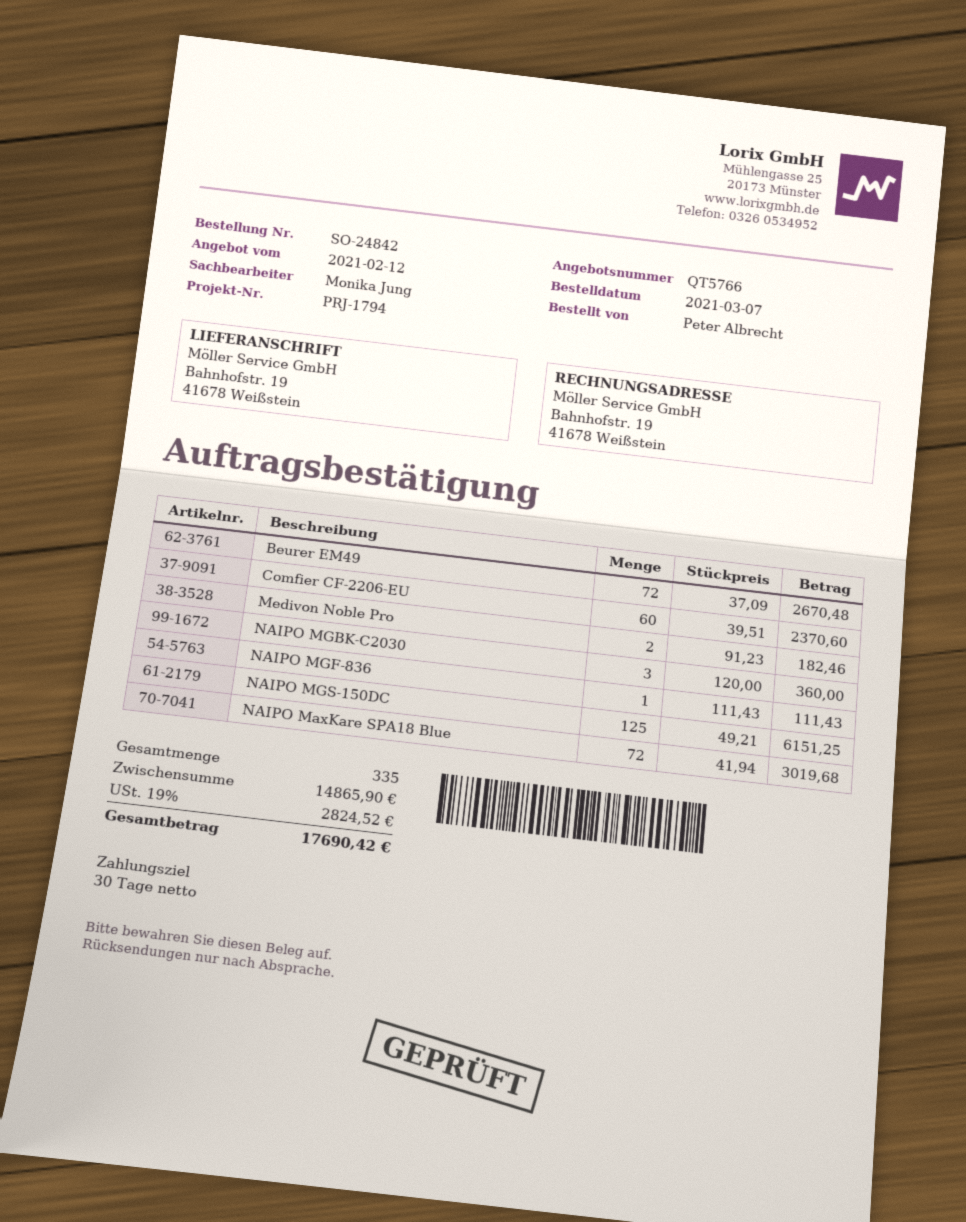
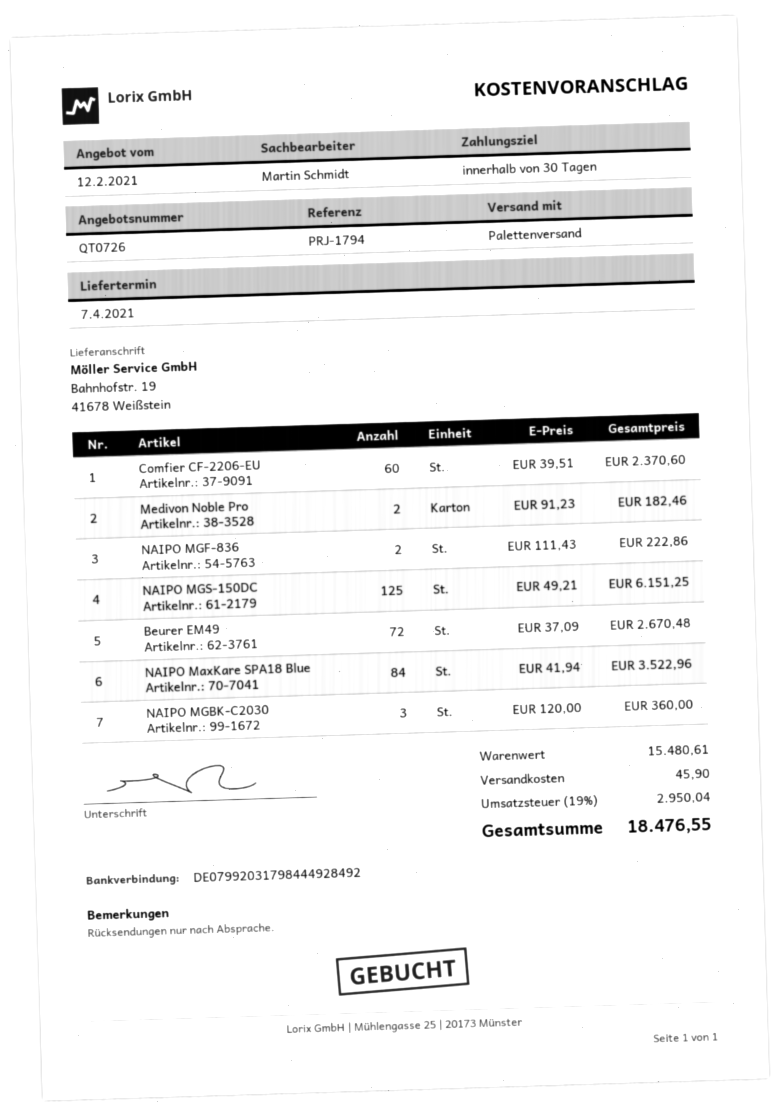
quote number: QT5766 -> QT0726
sales rep: Monika Jung -> Martin Schmidt
NAIPO MGF-836: 1 x 111.43 = 111.43 -> 2 x 111.43 = 222.86
NAIPO MaxKare SPA18 Blue: 72 x 41.94 = 3019.68 -> 84 x 41.94 = 3522.96
subtotal: 14865.90 -> 15480.61
shipping: none -> 45.90
tax: 19% = 2824.52 -> 19% = 2950.04
total: 17690.42 -> 18476.55

